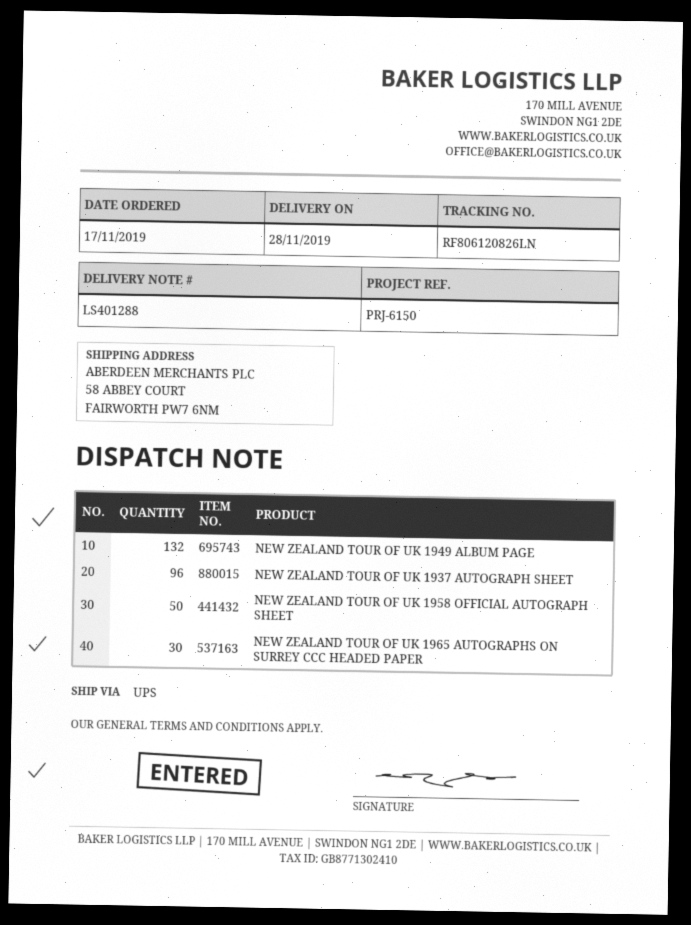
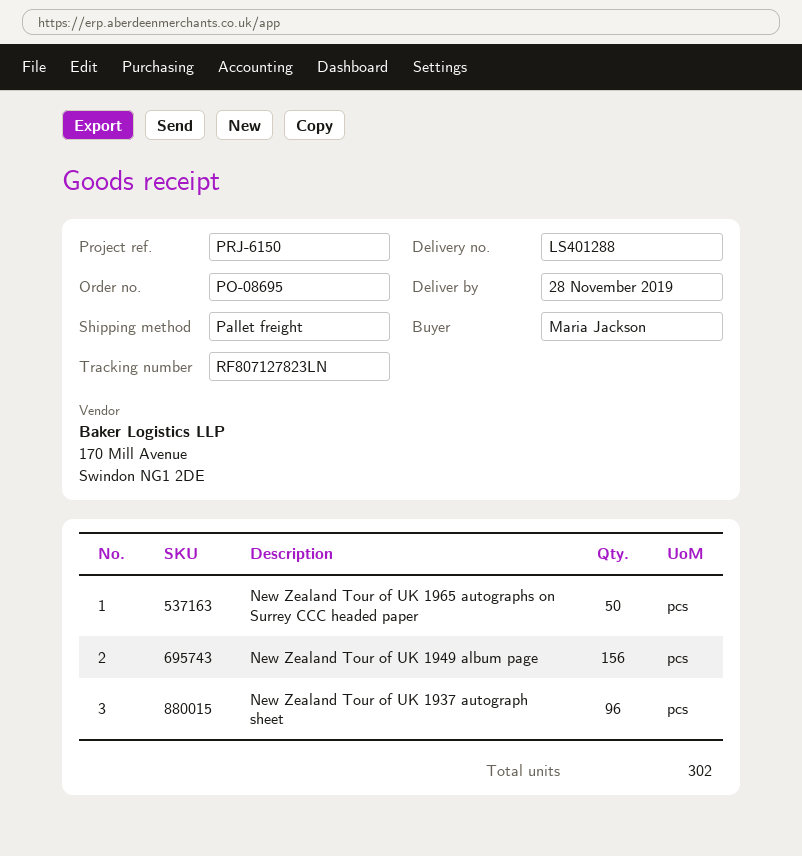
shipping method: UPS -> pallet freight
tracking number: RF806120826LN -> RF807127823LN
NEW ZEALAND TOUR OF UK 1949 ALBUM PAGE: 132 -> 156
NEW ZEALAND TOUR OF UK 1958 OFFICIAL AUTOGRAPH SHEET: 50 -> none
NEW ZEALAND TOUR OF UK 1965 AUTOGRAPHS ON SURREY CCC HEADED PAPER: 30 -> 50

